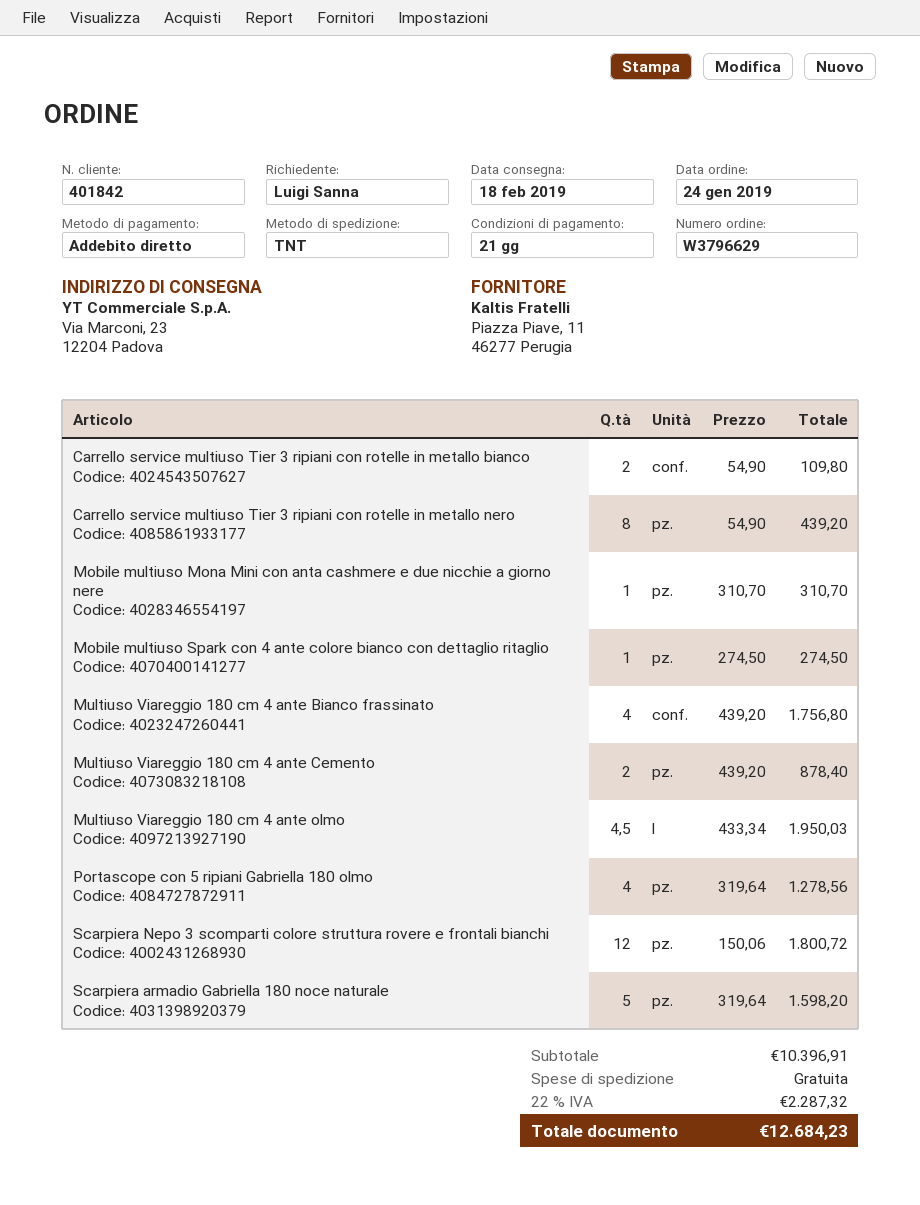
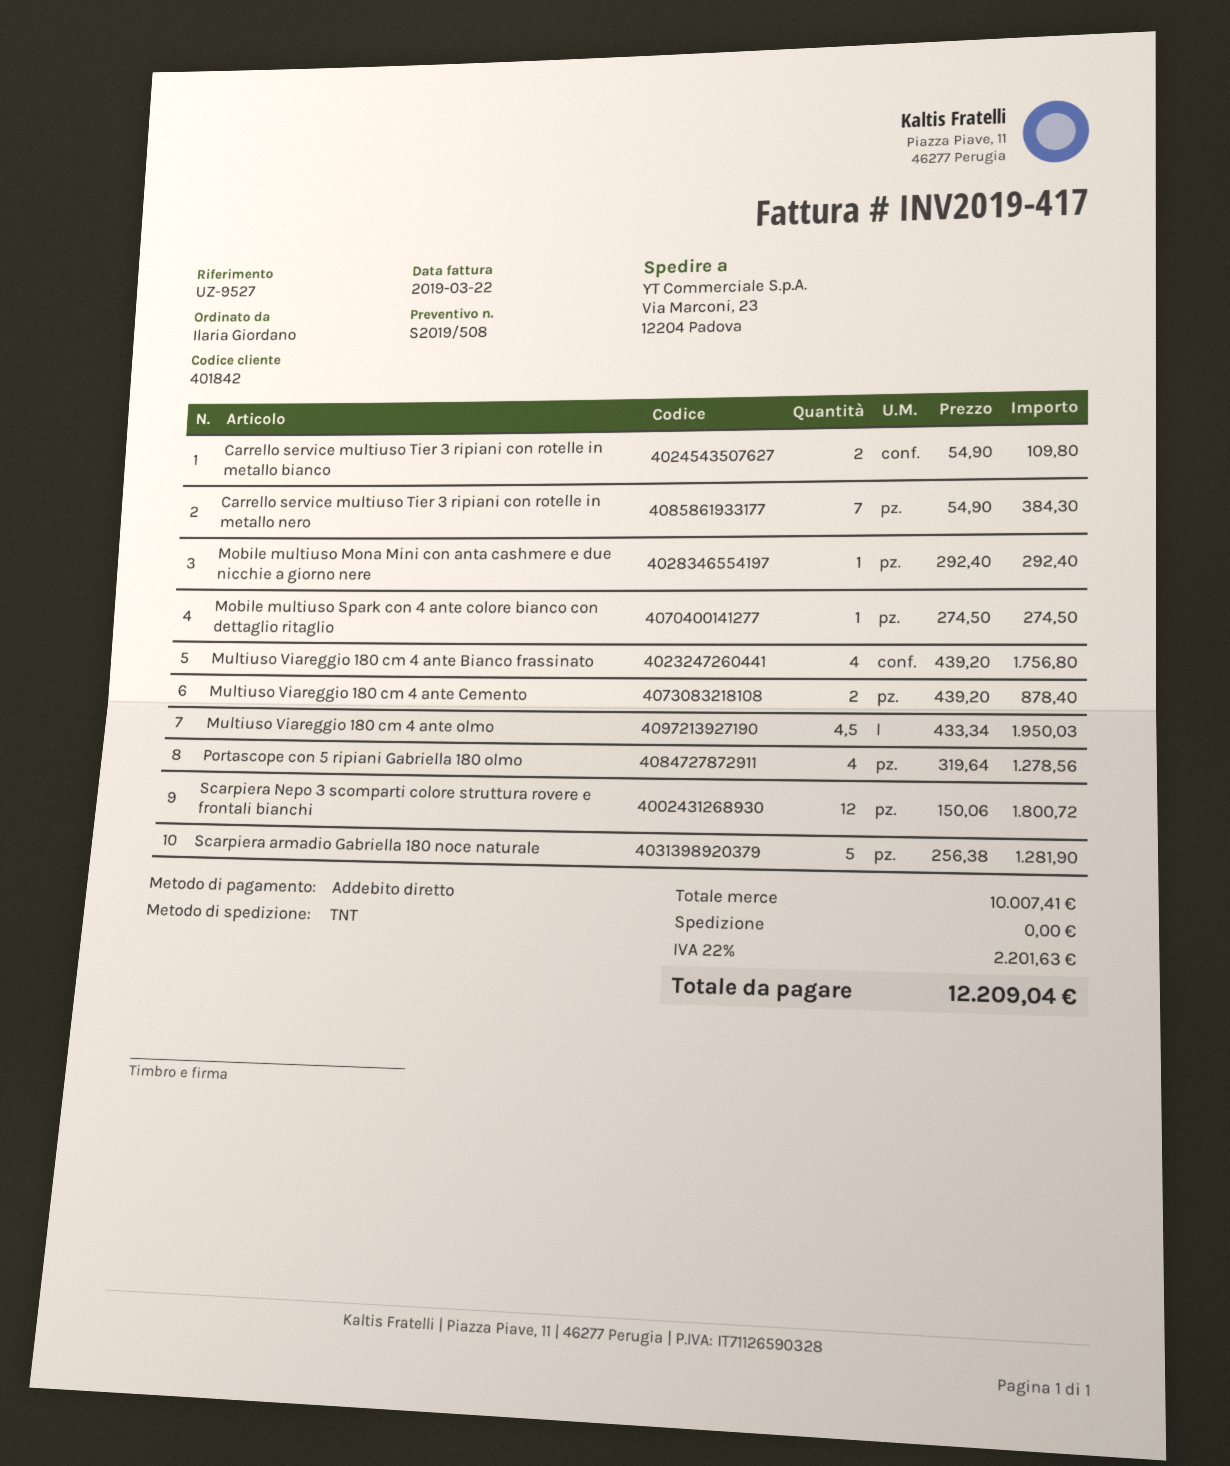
ordered by: Luigi Sanna -> Ilaria Giordano
Carrello service multiuso Tier 3 ripiani con rotelle in metallo nero: 8 x 54.90 = 439.20 -> 7 x 54.90 = 384.30
Mobile multiuso Mona Mini con anta cashmere e due nicchie a giorno nere: 1 x 310.70 = 310.70 -> 1 x 292.40 = 292.40
Scarpiera armadio Gabriella 180 noce naturale: 5 x 319.64 = 1598.20 -> 5 x 256.38 = 1281.90
subtotal: 10396.91 -> 10007.41
tax: 22% = 2287.32 -> 22% = 2201.63
total: 12684.23 -> 12209.04

